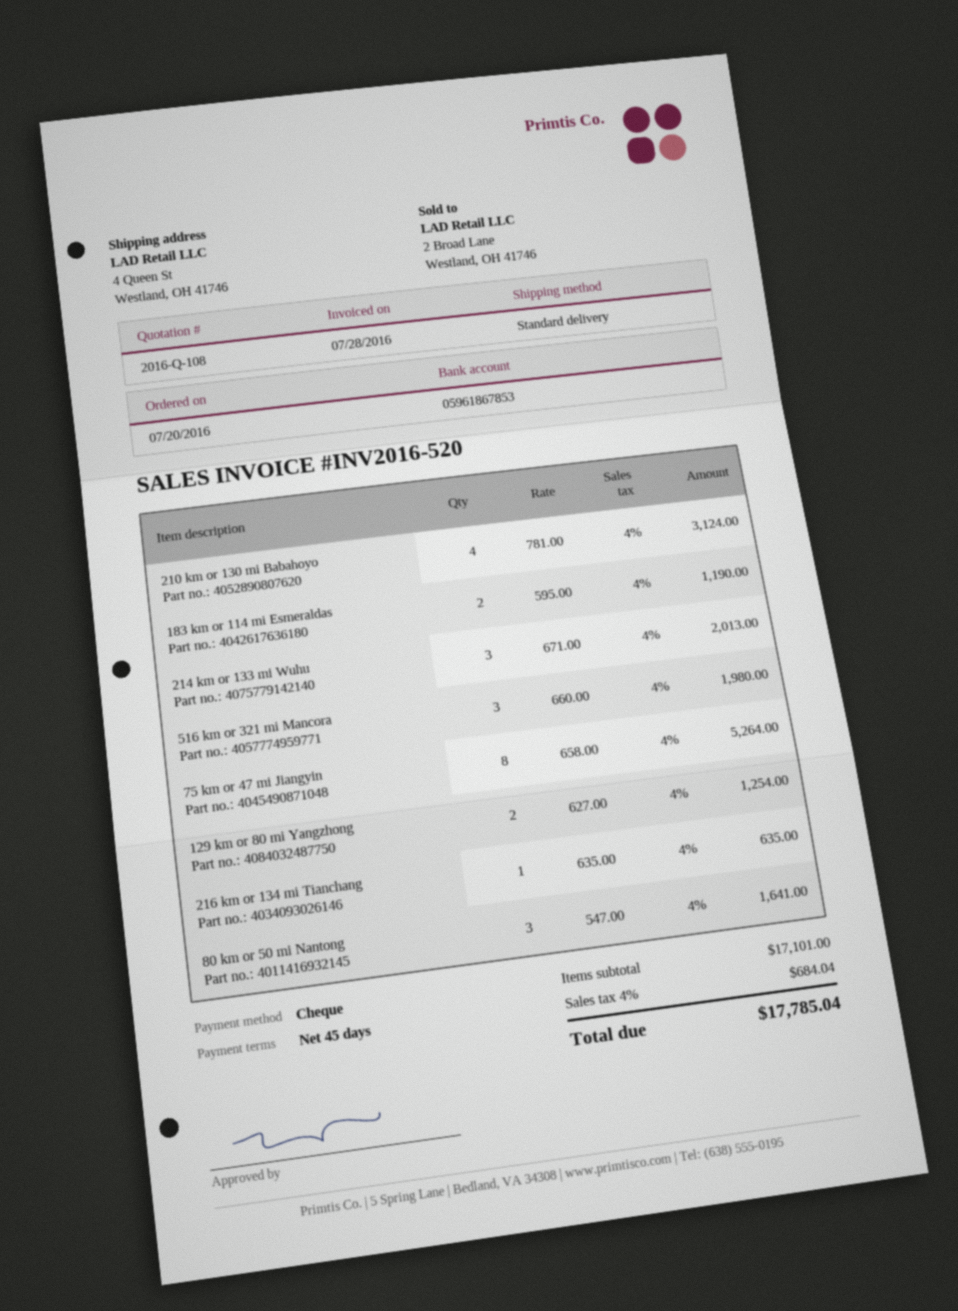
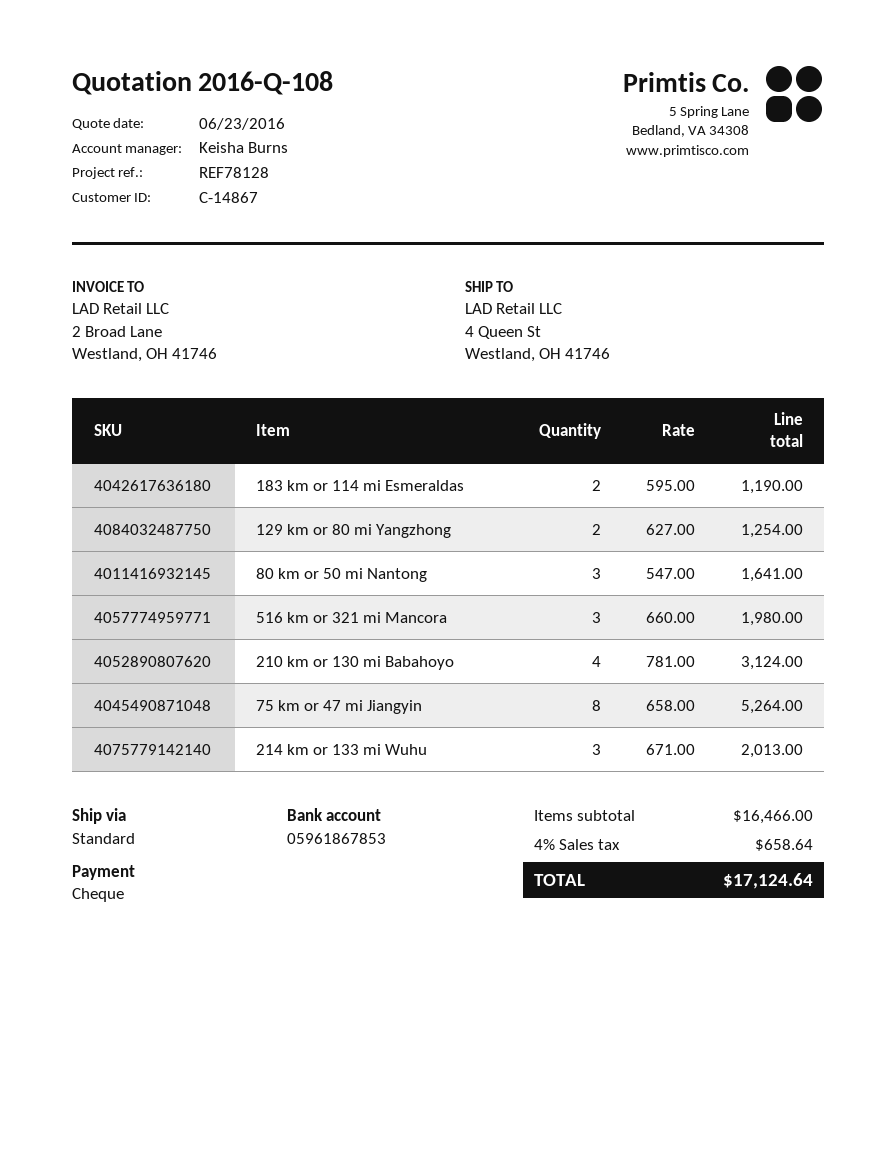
216 km or 134 mi Tianchang: 1 x 635.00 = 635.00 -> none
subtotal: 17101.00 -> 16466.00
tax: 4% = 684.04 -> 4% = 658.64
total: 17785.04 -> 17124.64

